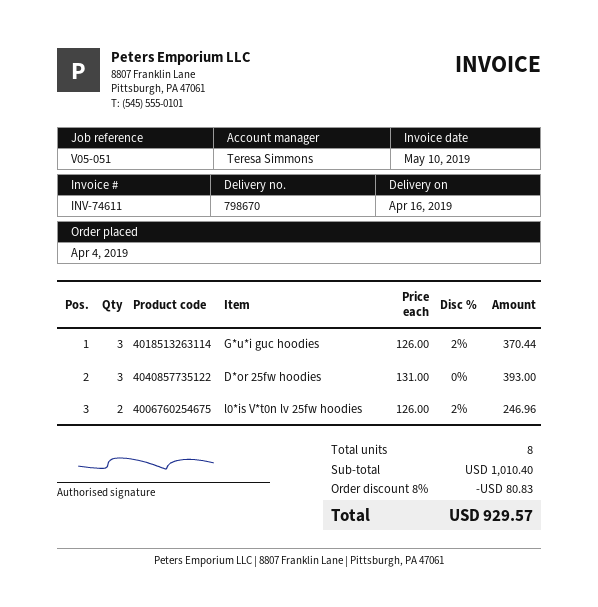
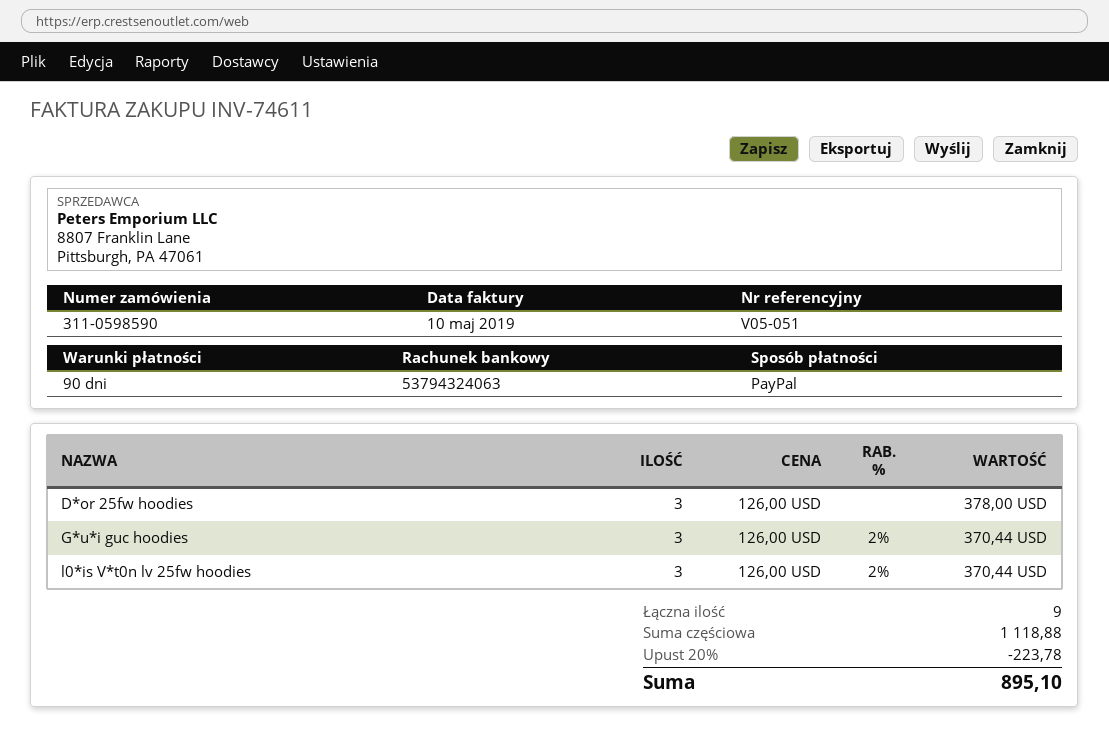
D*or 25fw hoodies: 3 x 131.00 = 393.00 -> 3 x 126.00 = 378.00
l0*is V*t0n lv 25fw hoodies: 2 x 126.00 - 2% = 246.96 -> 3 x 126.00 - 2% = 370.44
total quantity: 8 -> 9
subtotal: 1010.40 -> 1118.88
discount: 8% = 80.83 -> 20% = 223.78
total: 929.57 -> 895.10

